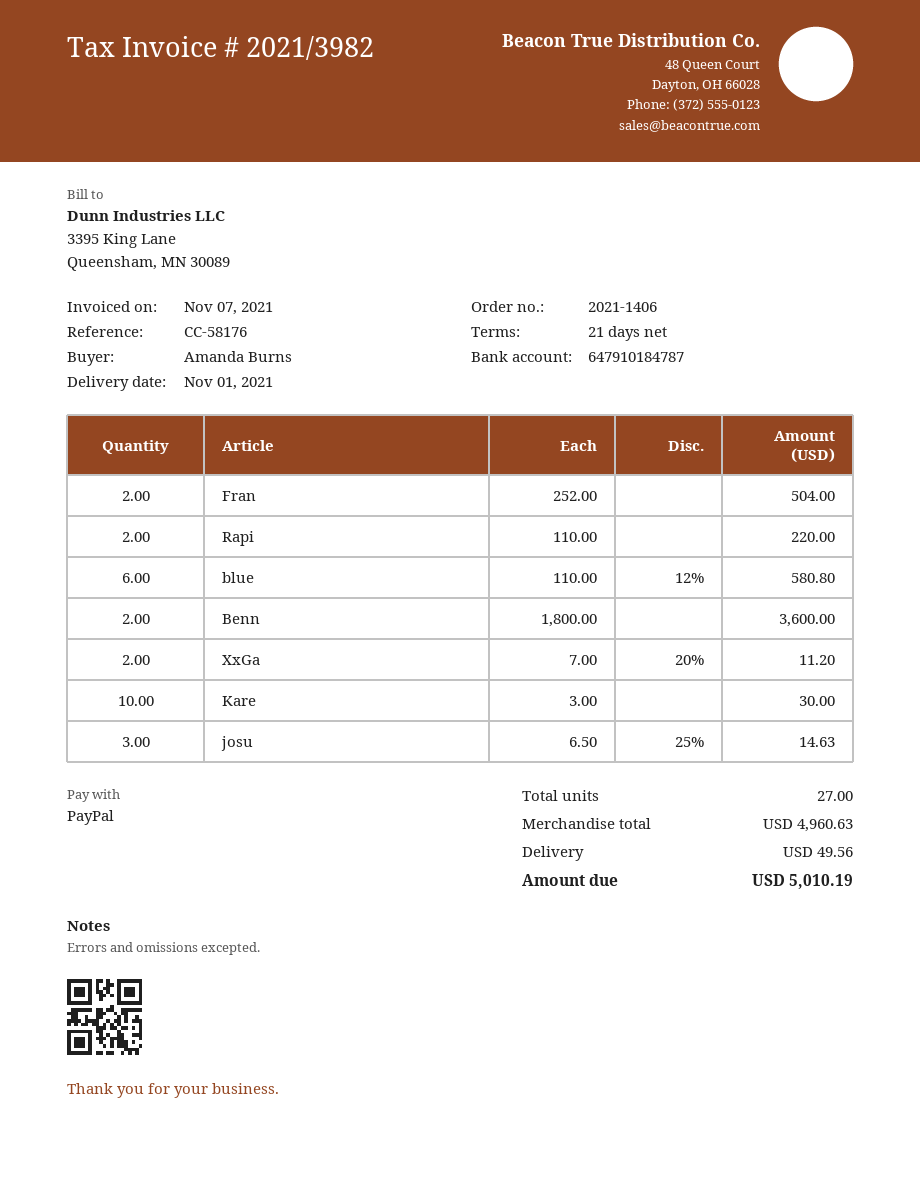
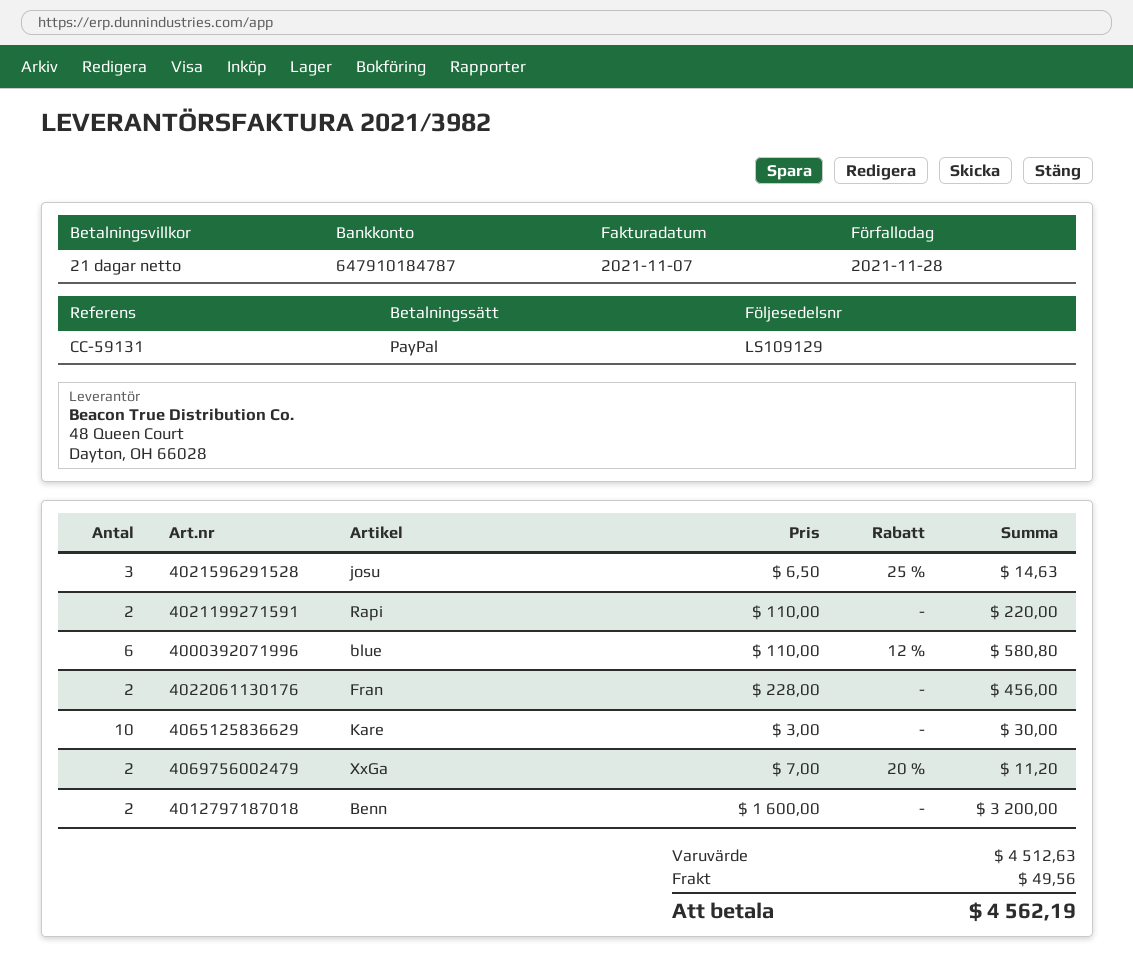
reference: CC-58176 -> CC-59131
Fran: 2 x 252.00 = 504.00 -> 2 x 228.00 = 456.00
Benn: 2 x 1800.00 = 3600.00 -> 2 x 1600.00 = 3200.00
subtotal: 4960.63 -> 4512.63
total: 5010.19 -> 4562.19

